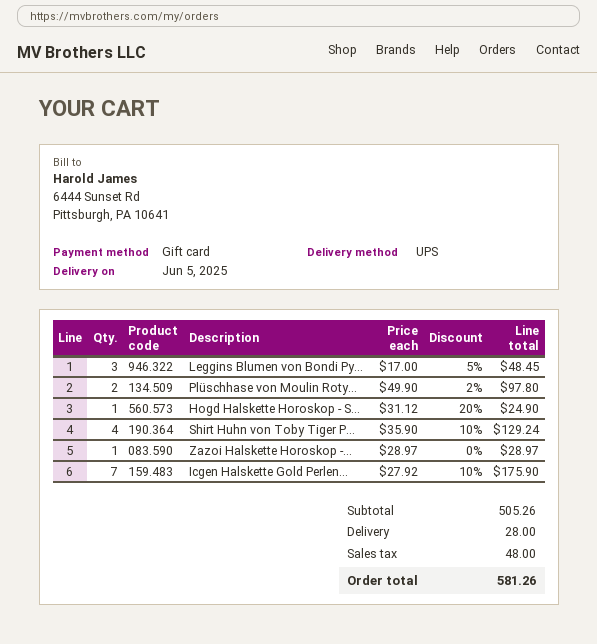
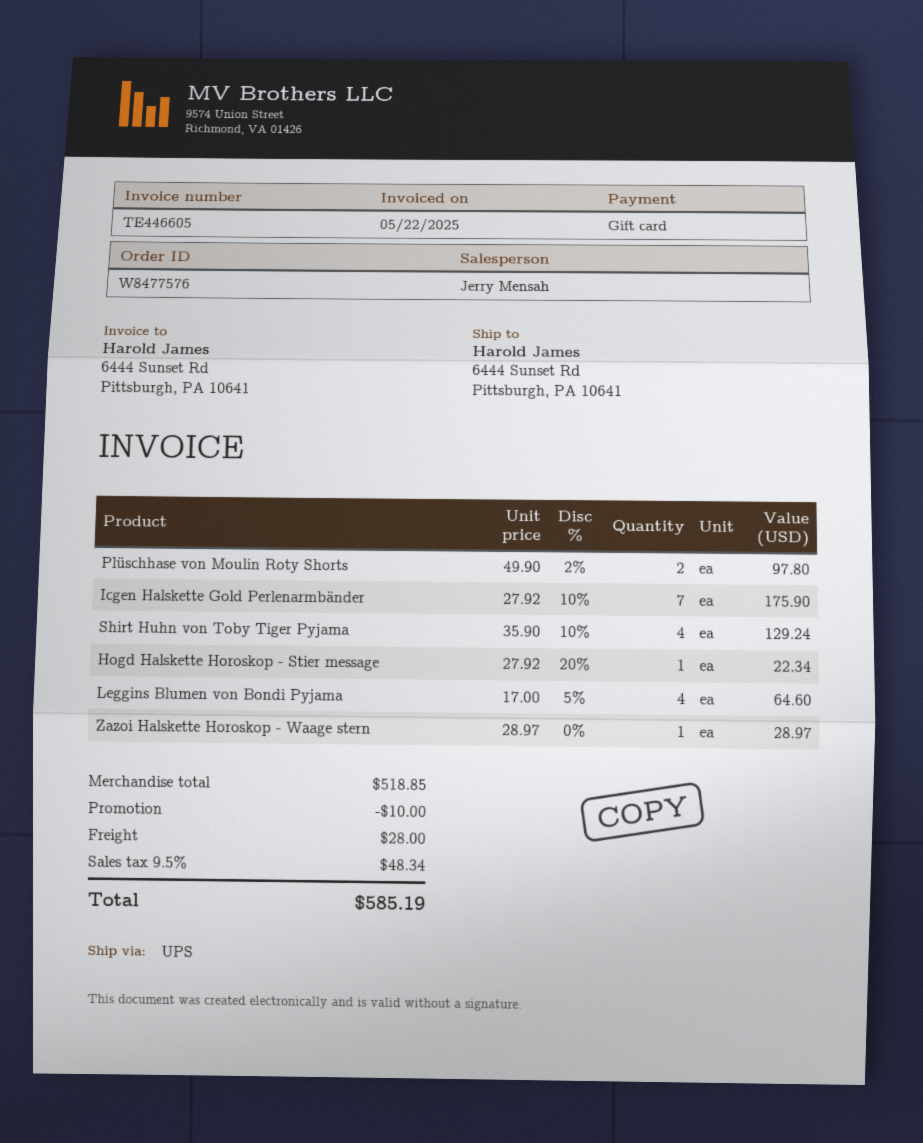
Leggins Blumen von Bondi Py...: 3 x 17.00 - 5% = 48.45 -> 4 x 17.00 - 5% = 64.60
Hogd Halskette Horoskop - S...: 1 x 31.12 - 20% = 24.90 -> 1 x 27.92 - 20% = 22.34
subtotal: 505.26 -> 518.85
discount: none -> 10.00
tax: 48.00 -> 48.34
total: 581.26 -> 585.19

